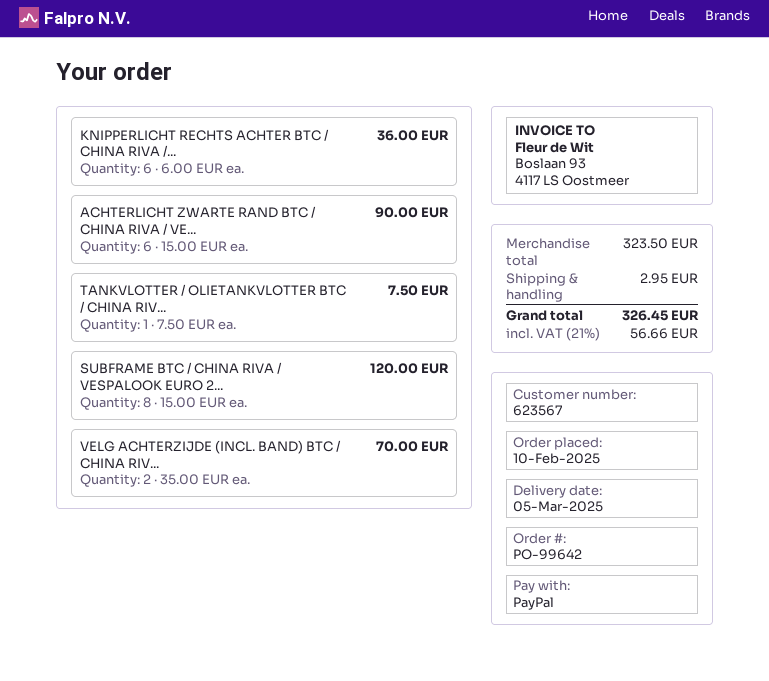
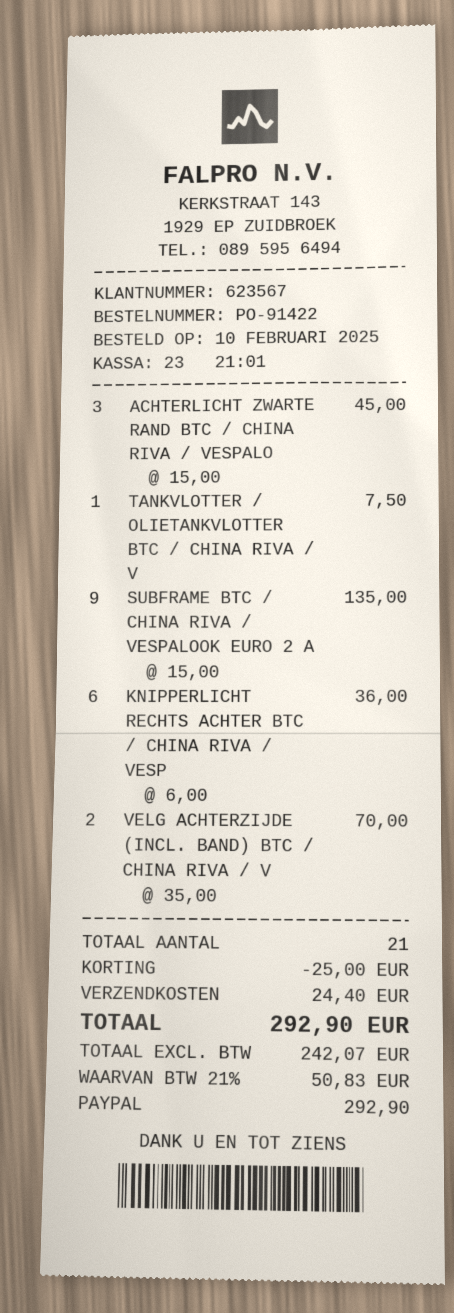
order number: PO-99642 -> PO-91422
ACHTERLICHT ZWARTE RAND BTC / CHINA RIVA / VE...: 6 x 15.00 = 90.00 -> 3 x 15.00 = 45.00
SUBFRAME BTC / CHINA RIVA / VESPALOOK EURO 2...: 8 x 15.00 = 120.00 -> 9 x 15.00 = 135.00
discount: none -> 25.00
shipping: 2.95 -> 24.40
tax: 21% = 56.66 -> 21% = 50.83
total: 326.45 -> 292.90

